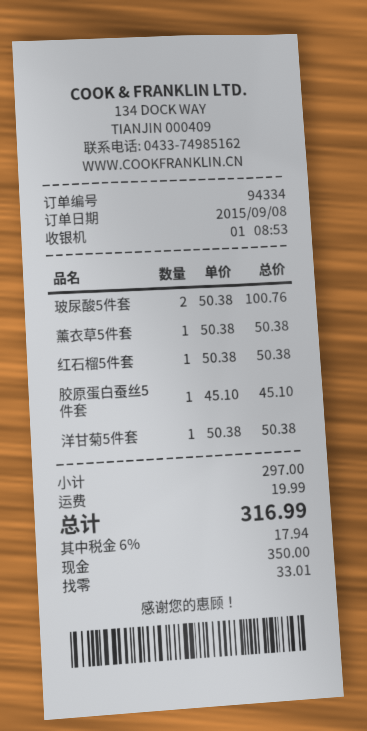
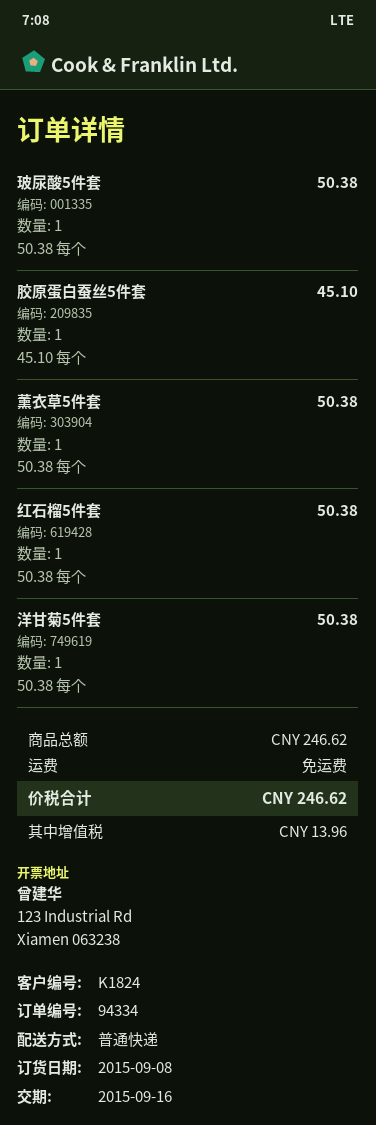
玻尿酸5件套: 2 x 50.38 = 100.76 -> 1 x 50.38 = 50.38
subtotal: 297.00 -> 246.62
shipping: 19.99 -> 0.00
tax: 17.94 -> 13.96
total: 316.99 -> 246.62

